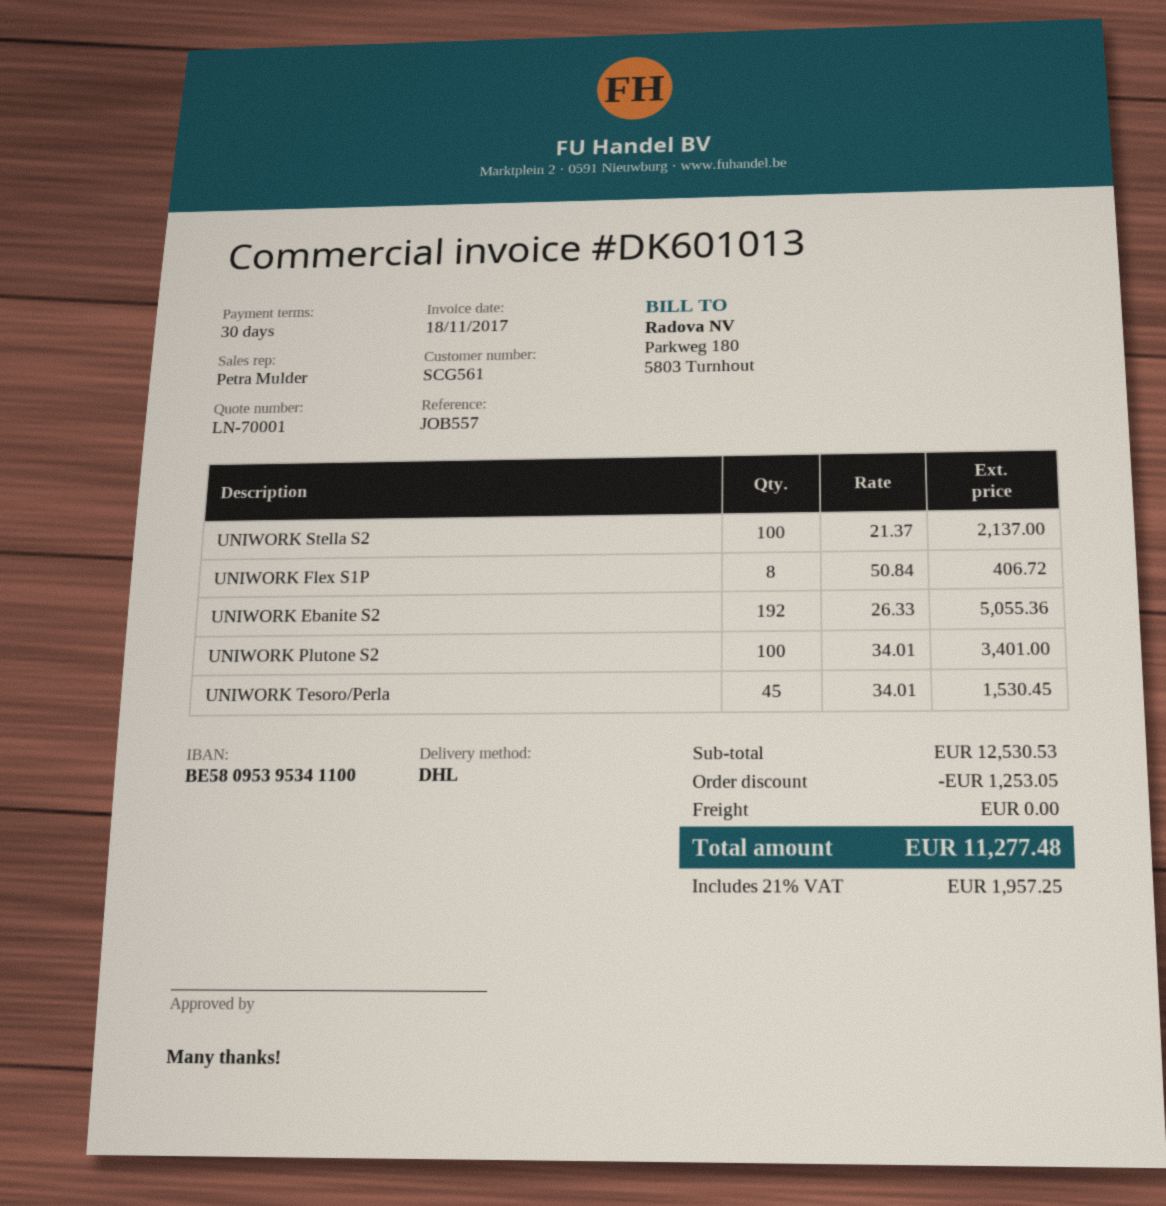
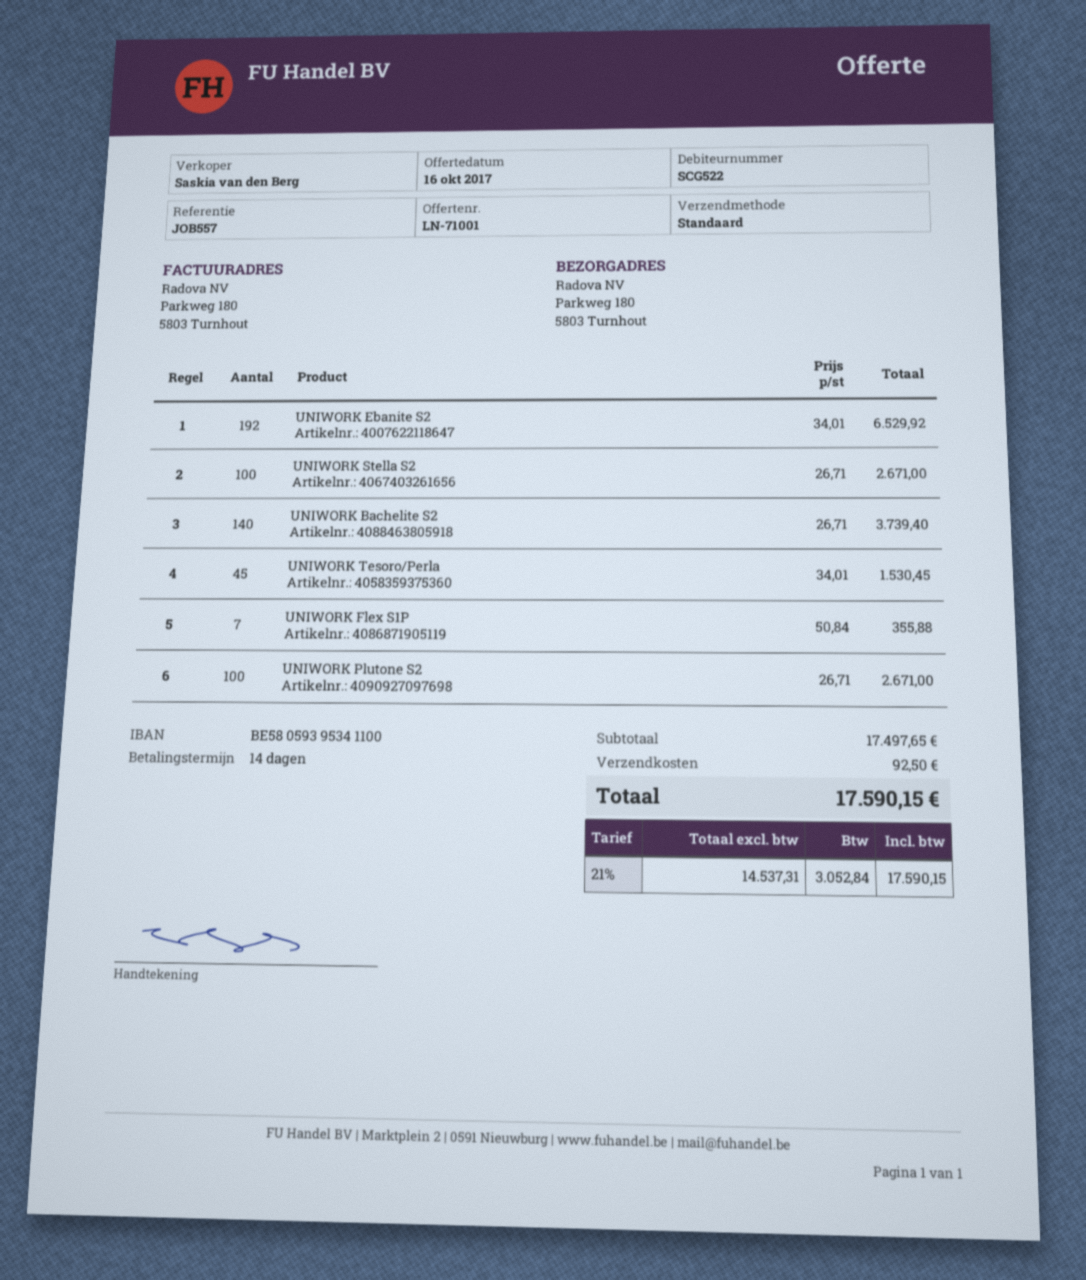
quote number: LN-70001 -> LN-71001
payment terms: 30 days -> 14 days
customer number: SCG561 -> SCG522
sales rep: Petra Mulder -> Saskia van den Berg
bank account: BE58095395341100 -> BE58059395341100
shipping method: DHL -> standard
UNIWORK Stella S2: 100 x 21.37 = 2137.00 -> 100 x 26.71 = 2671.00
UNIWORK Flex S1P: 8 x 50.84 = 406.72 -> 7 x 50.84 = 355.88
UNIWORK Ebanite S2: 192 x 26.33 = 5055.36 -> 192 x 34.01 = 6529.92
UNIWORK Plutone S2: 100 x 34.01 = 3401.00 -> 100 x 26.71 = 2671.00
UNIWORK Bachelite S2: none -> 140 x 26.71 = 3739.40
subtotal: 12530.53 -> 17497.65
discount: 1253.05 -> none
shipping: 0.00 -> 92.50
tax: 21% = 1957.25 -> 21% = 3052.84
total: 11277.48 -> 17590.15

